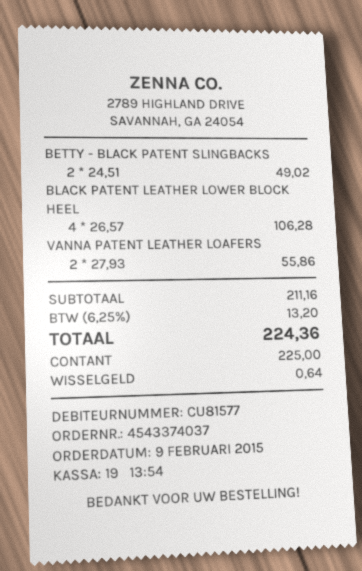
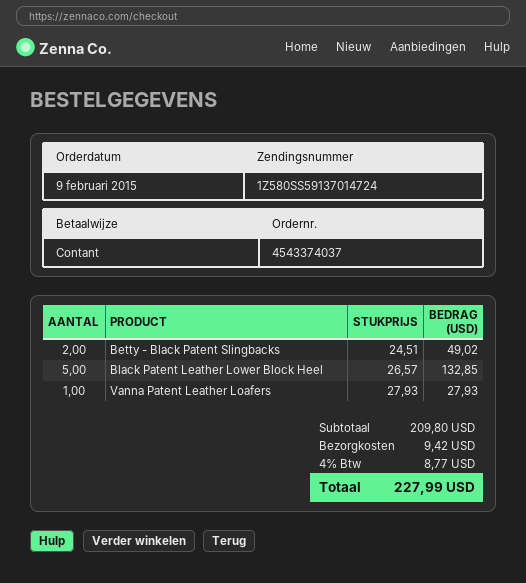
BLACK PATENT LEATHER LOWER BLOCK HEEL: 4 x 26.57 = 106.28 -> 5 x 26.57 = 132.85
VANNA PATENT LEATHER LOAFERS: 2 x 27.93 = 55.86 -> 1 x 27.93 = 27.93
subtotal: 211.16 -> 209.80
shipping: none -> 9.42
tax: 6.25% = 13.20 -> 4% = 8.77
total: 224.36 -> 227.99

